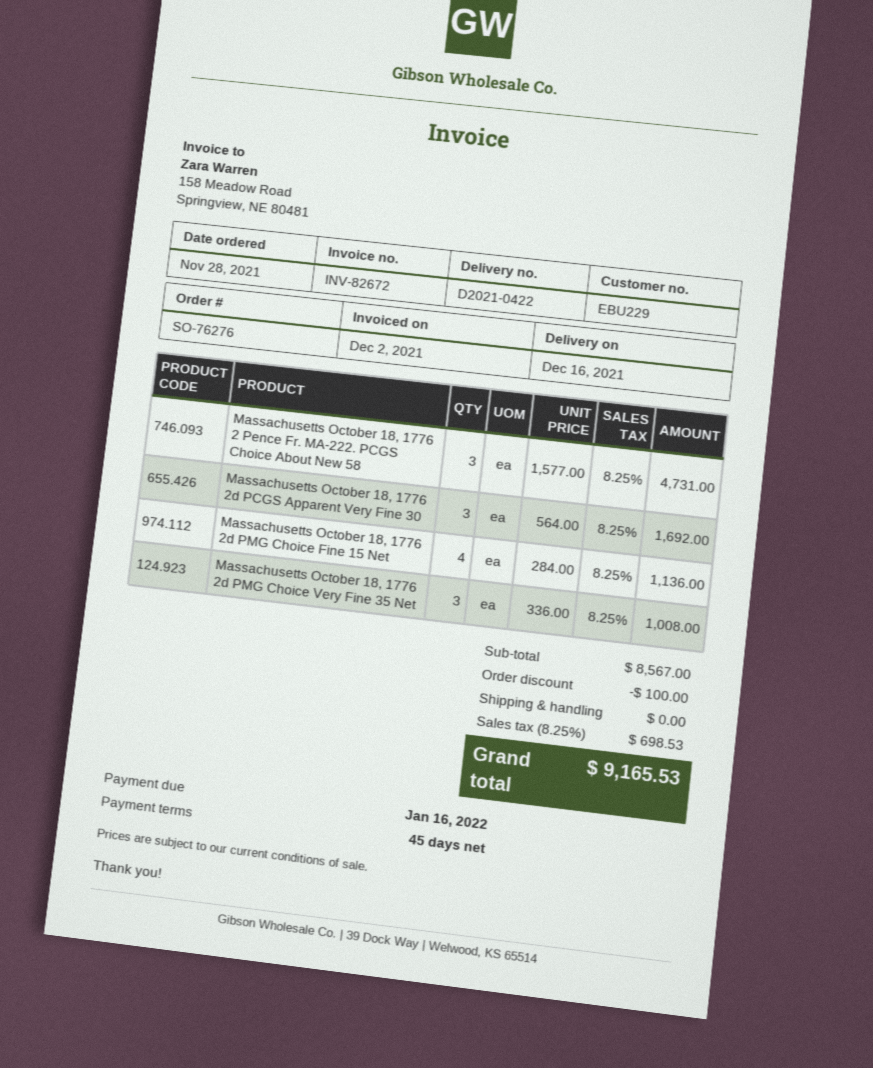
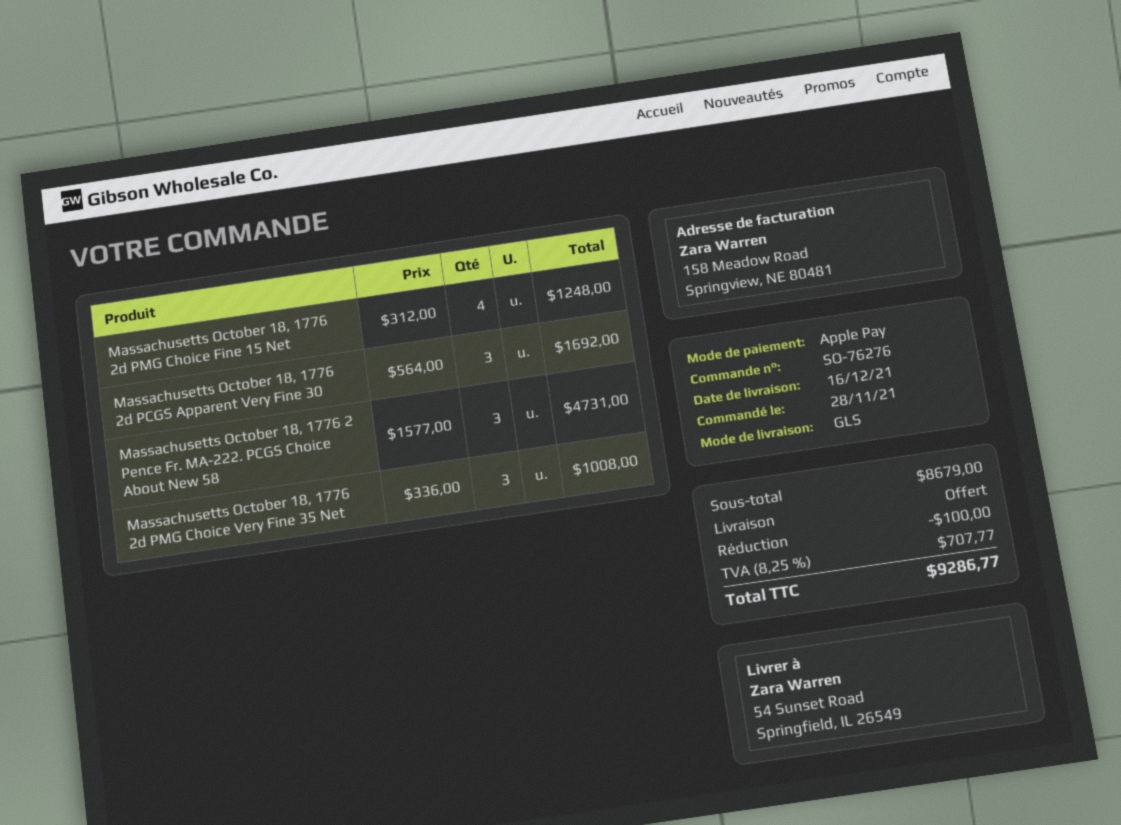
Massachusetts October 18, 1776 2d PMG Choice Fine 15 Net: 4 x 284.00 = 1136.00 -> 4 x 312.00 = 1248.00
subtotal: 8567.00 -> 8679.00
tax: 8.25% = 698.53 -> 8.25% = 707.77
total: 9165.53 -> 9286.77

